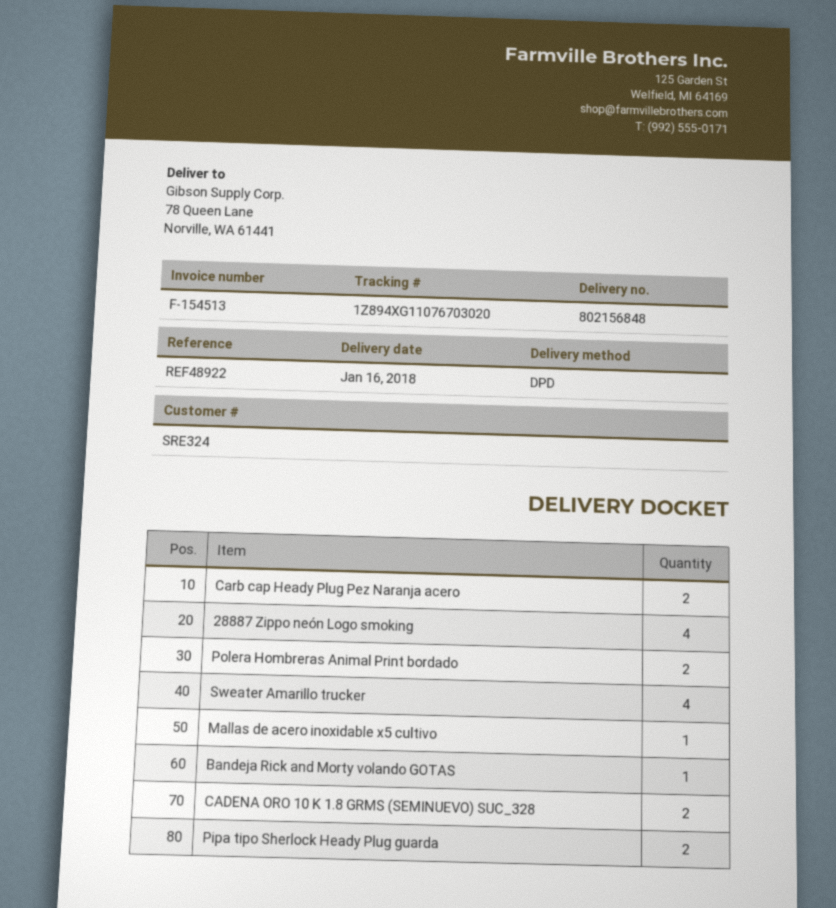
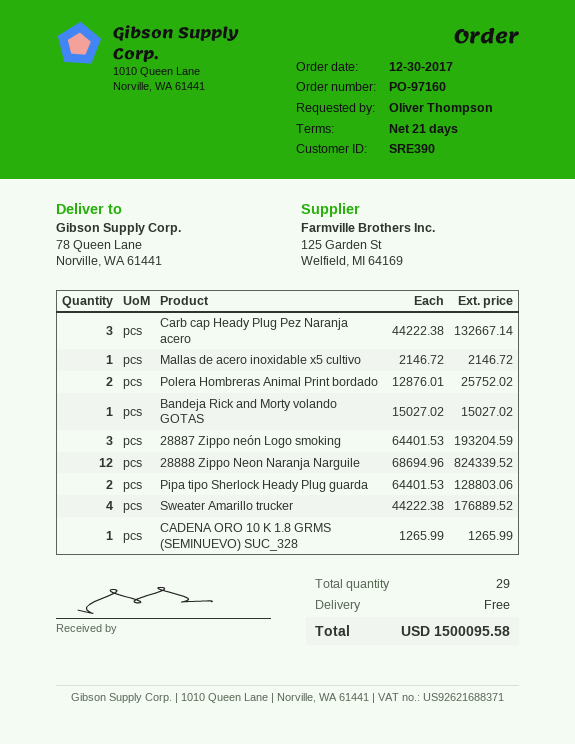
customer number: SRE324 -> SRE390
Carb cap Heady Plug Pez Naranja acero: 2 -> 3
28887 Zippo neón Logo smoking: 4 -> 3
CADENA ORO 10 K 1.8 GRMS (SEMINUEVO) SUC_328: 2 -> 1
28888 Zippo Neon Naranja Narguile: none -> 12

